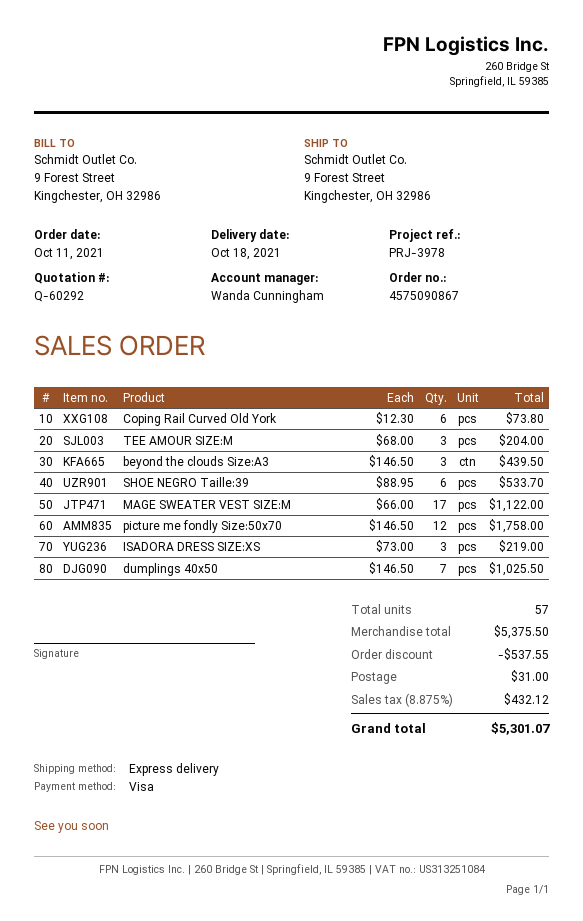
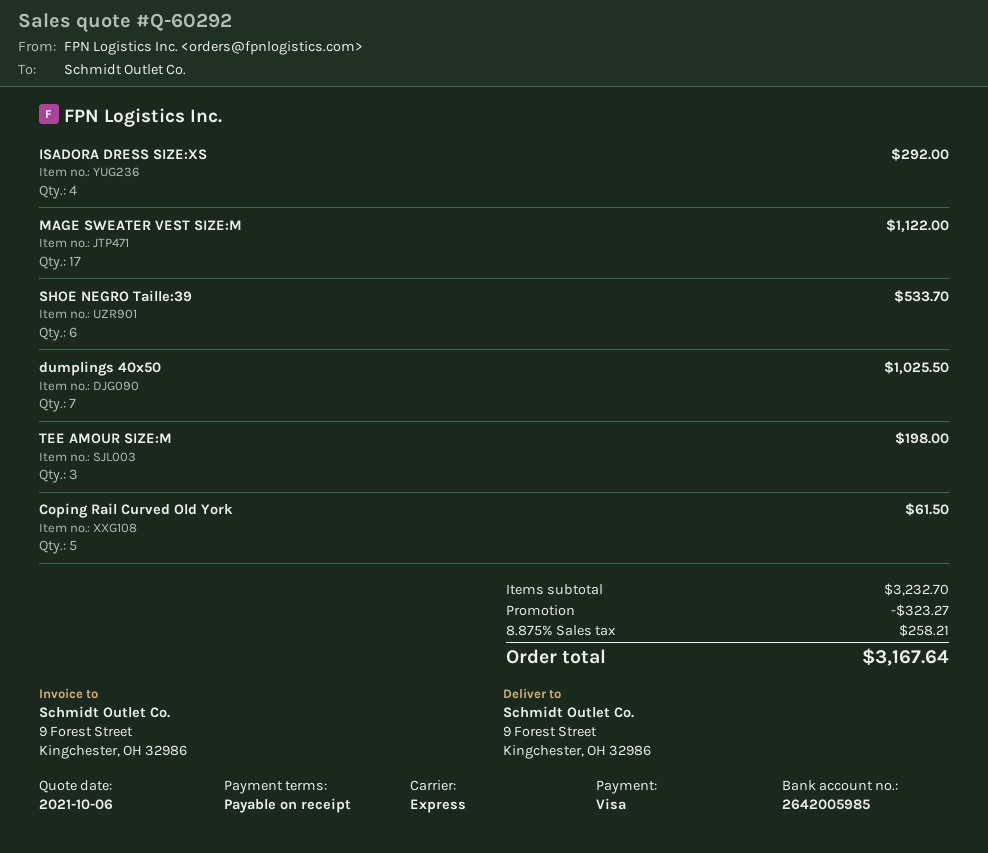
Coping Rail Curved Old York: 6 for 73.80 -> 5 for 61.50
TEE AMOUR SIZE:M: 3 for 204.00 -> 3 for 198.00
beyond the clouds Size:A3: 3 for 439.50 -> none
picture me fondly Size:50x70: 12 for 1758.00 -> none
ISADORA DRESS SIZE:XS: 3 for 219.00 -> 4 for 292.00
subtotal: 5375.50 -> 3232.70
discount: 537.55 -> 323.27
shipping: 31.00 -> none
tax: 8.875% = 432.12 -> 8.875% = 258.21
total: 5301.07 -> 3167.64

